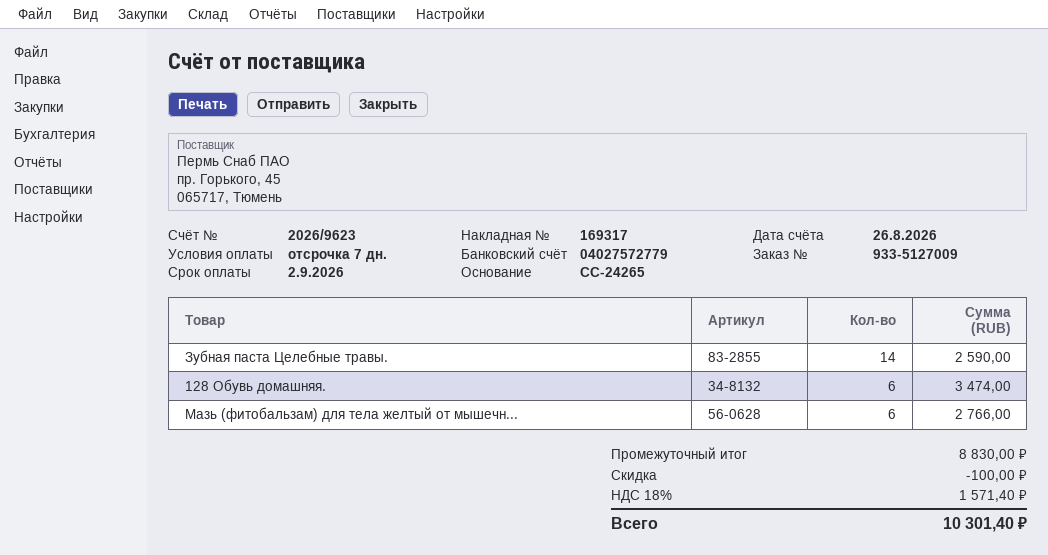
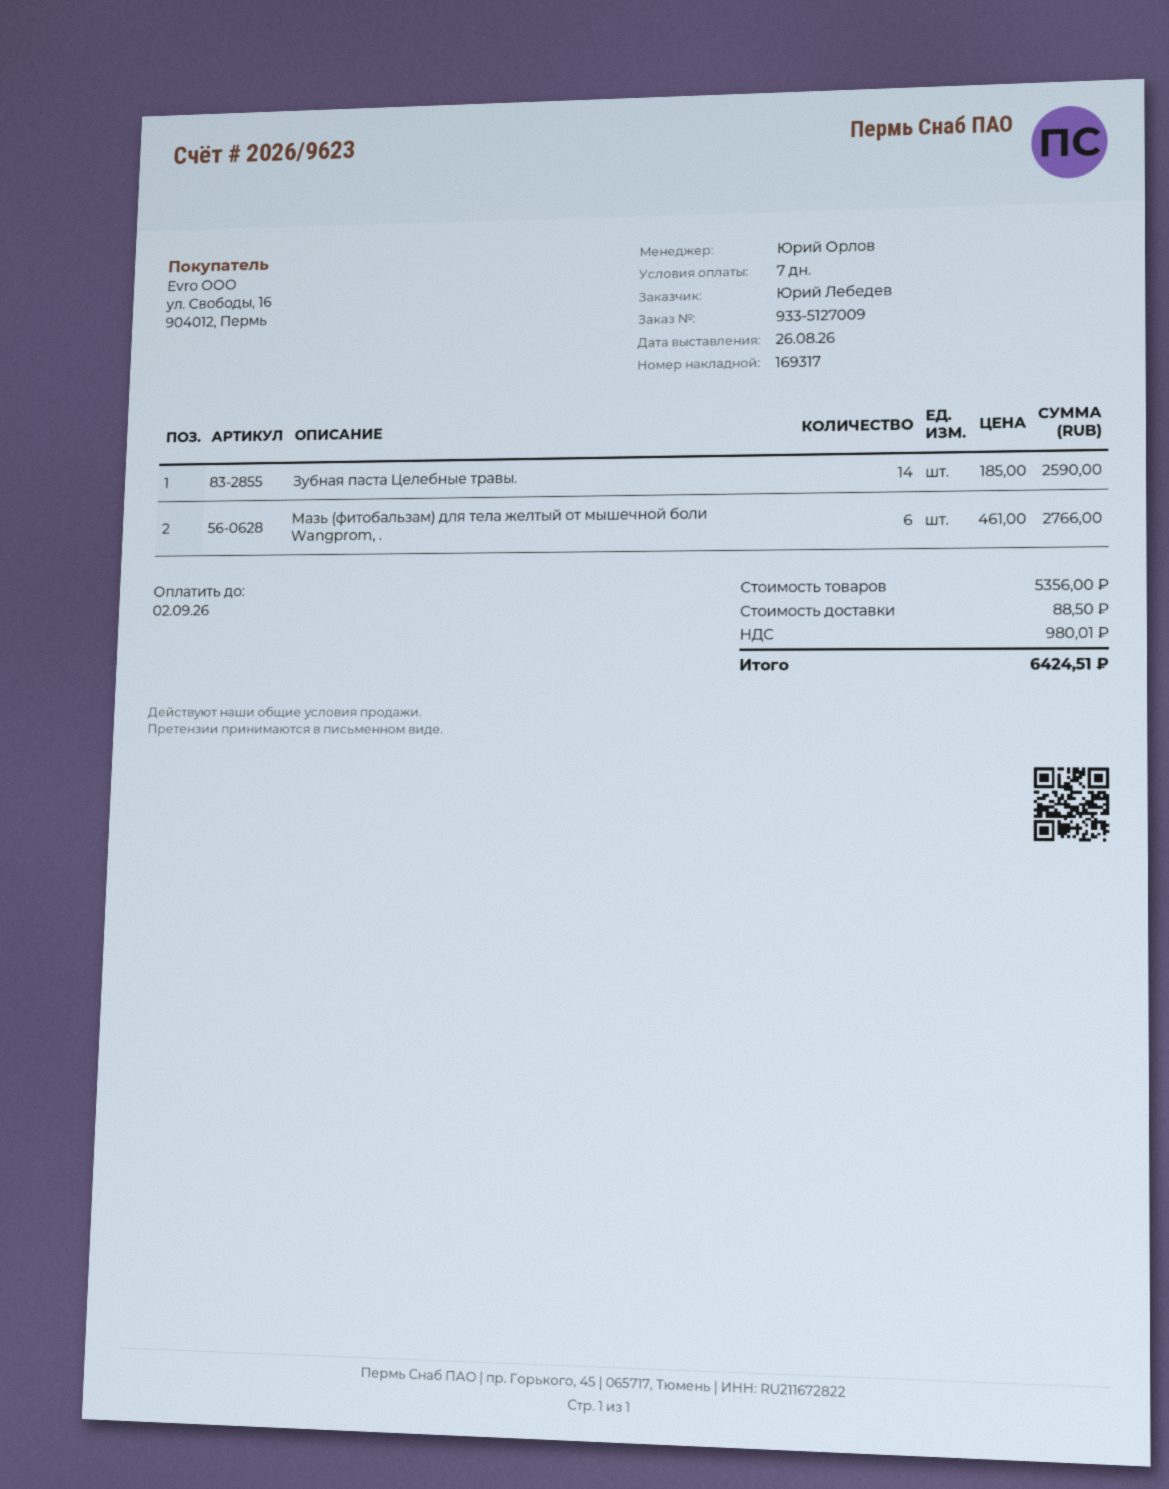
128 Обувь домашняя.: 6 for 3474.00 -> none
subtotal: 8830.00 -> 5356.00
discount: 100.00 -> none
shipping: none -> 88.50
tax: 1571.40 -> 980.01
total: 10301.40 -> 6424.51

